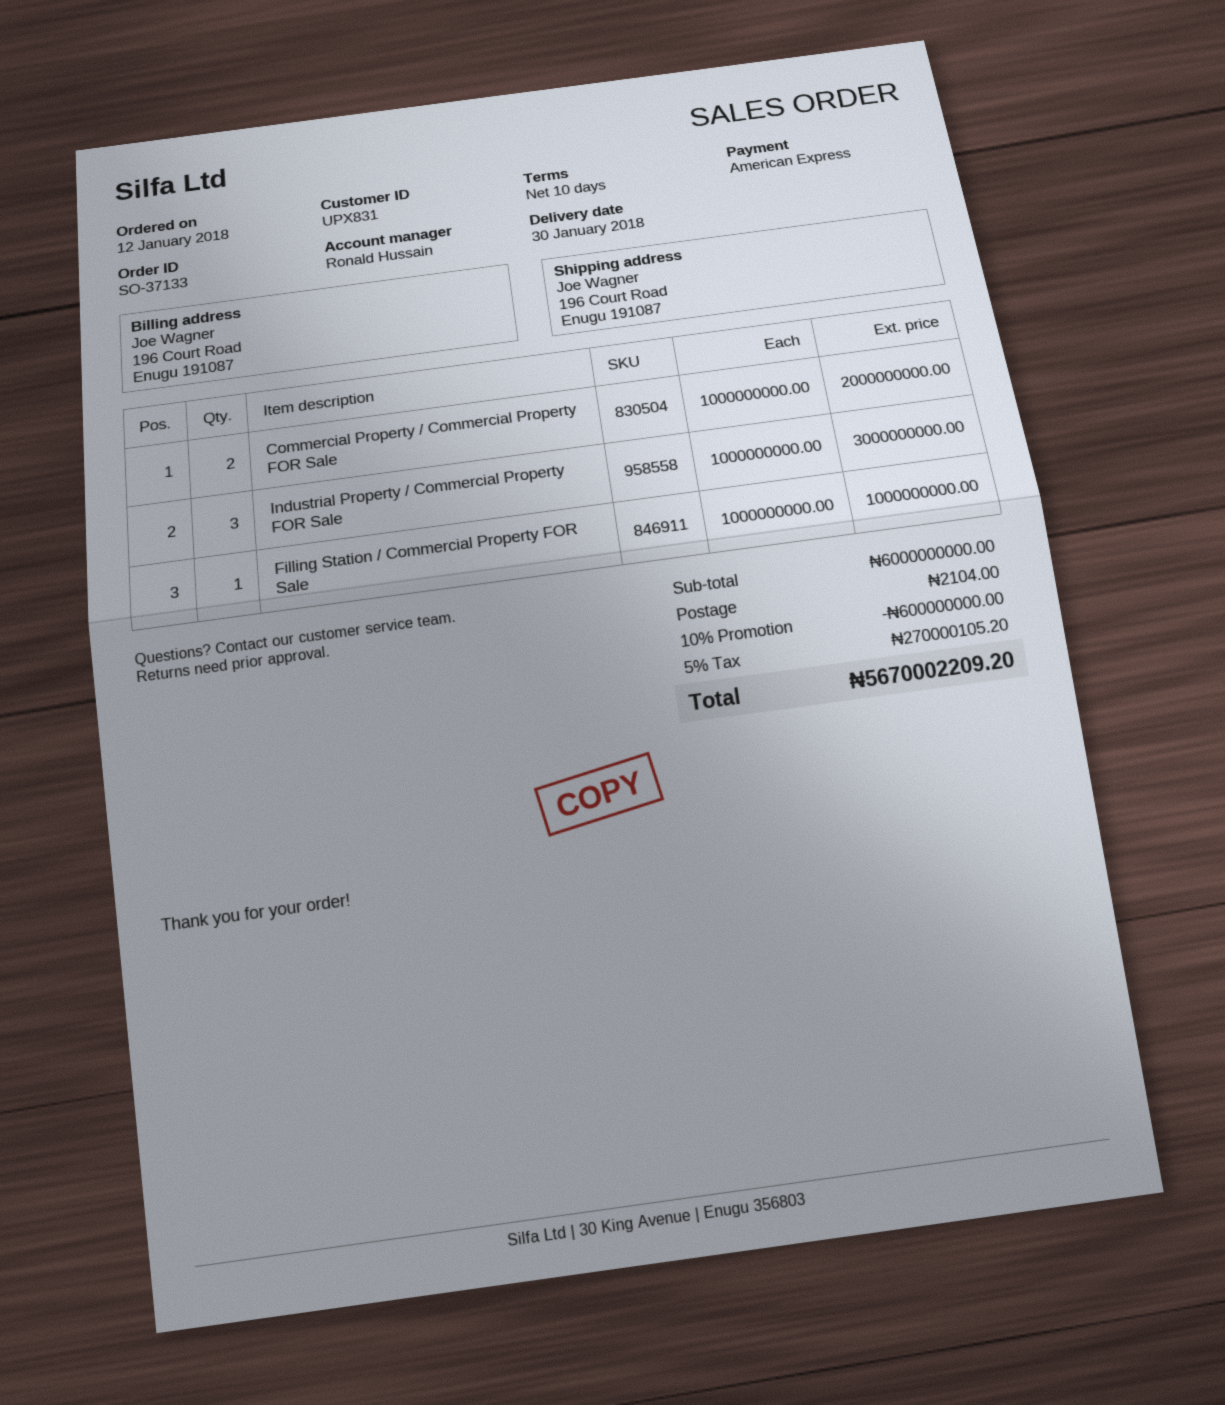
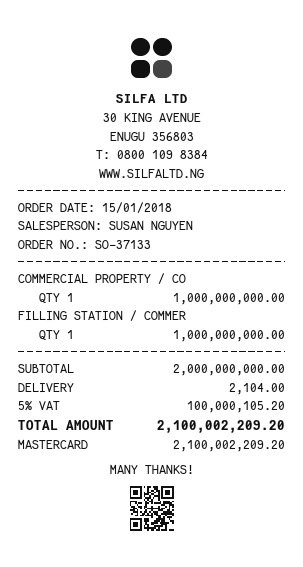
order date: 2018-01-12 -> 2018-01-15
sales rep: Ronald Hussain -> SUSAN NGUYEN
payment method: American Express -> Mastercard
Commercial Property / Commercial Property FOR Sale: 2 for 2000000000.00 -> 1 for 1000000000.00
Industrial Property / Commercial Property FOR Sale: 3 for 3000000000.00 -> none
subtotal: 6000000000.00 -> 2000000000.00
discount: 10% = 600000000.00 -> none
tax: 5% = 270000105.20 -> 5% = 100000105.20
total: 5670002209.20 -> 2100002209.20

